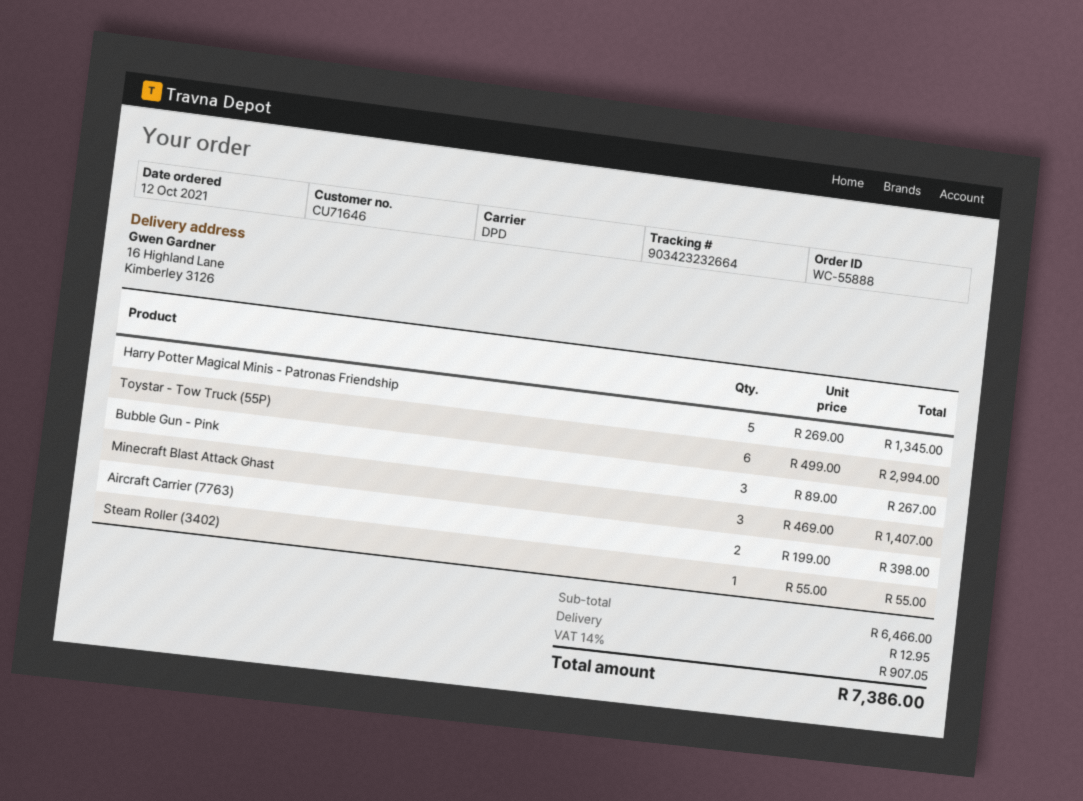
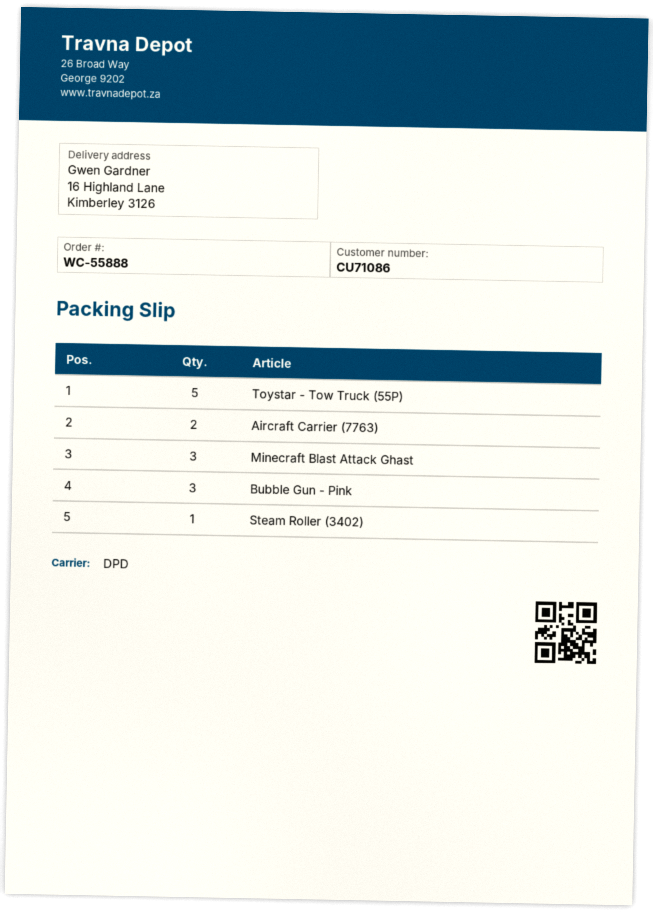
customer number: CU71646 -> CU71086
Harry Potter Magical Minis - Patronas Friendship: 5 -> none
Toystar - Tow Truck (55P): 6 -> 5

